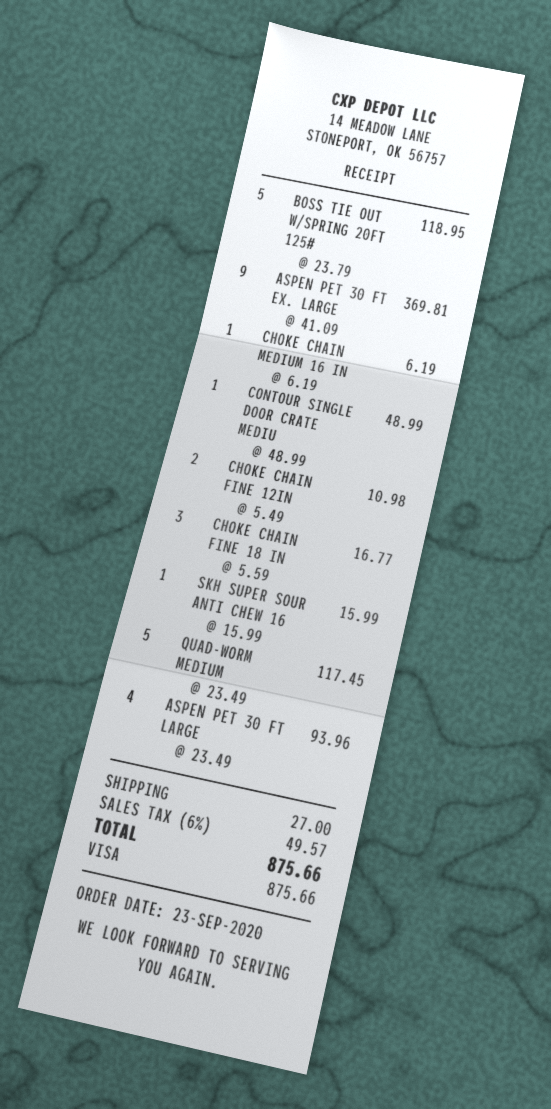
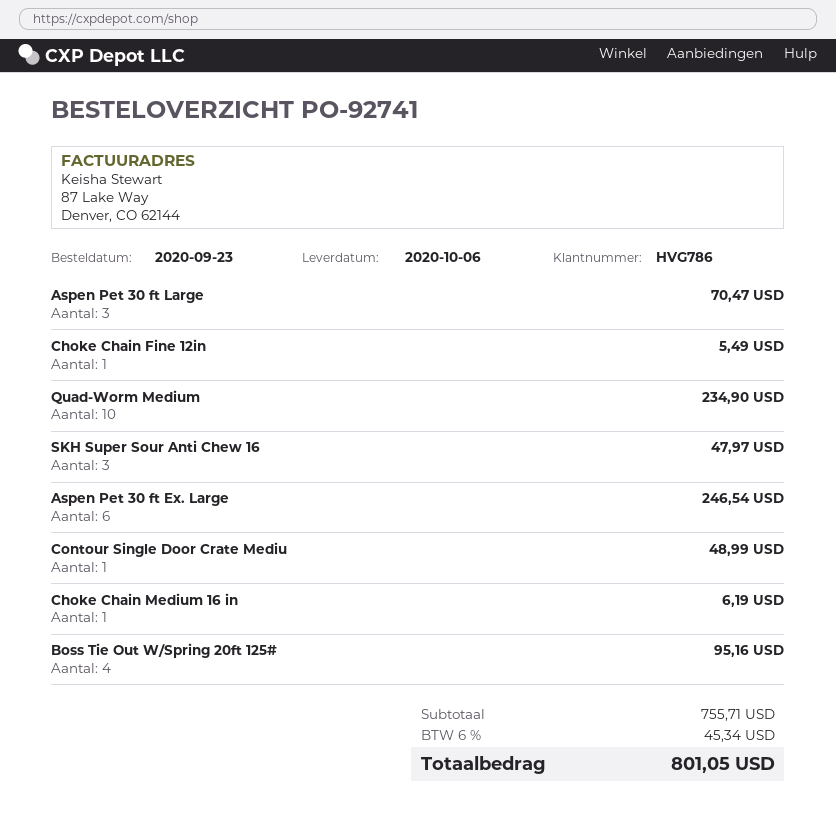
BOSS TIE OUT W/SPRING 20FT 125#: 5 for 118.95 -> 4 for 95.16
ASPEN PET 30 FT EX. LARGE: 9 for 369.81 -> 6 for 246.54
CHOKE CHAIN FINE 12IN: 2 for 10.98 -> 1 for 5.49
CHOKE CHAIN FINE 18 IN: 3 for 16.77 -> none
SKH SUPER SOUR ANTI CHEW 16: 1 for 15.99 -> 3 for 47.97
QUAD-WORM MEDIUM: 5 for 117.45 -> 10 for 234.90
ASPEN PET 30 FT LARGE: 4 for 93.96 -> 3 for 70.47
shipping: 27.00 -> none
tax: 6% = 49.57 -> 6% = 45.34
total: 875.66 -> 801.05

